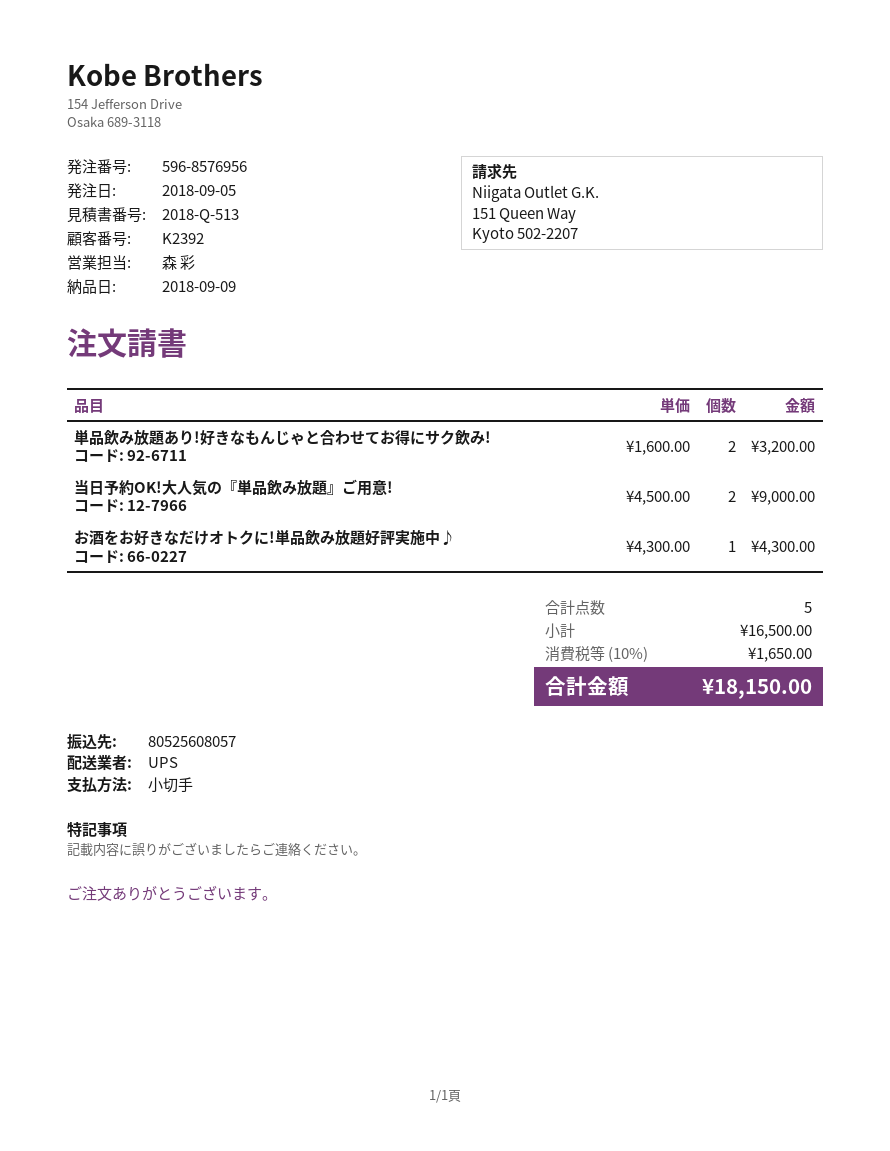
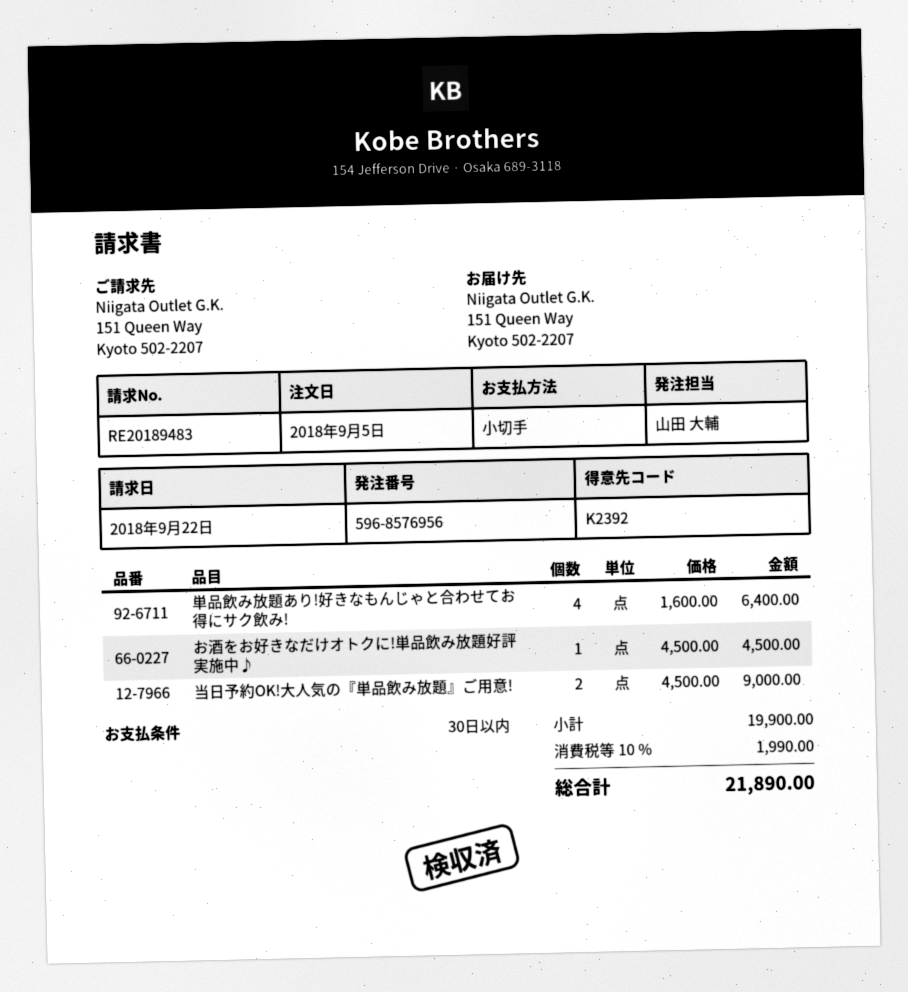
単品飲み放題あり!好きなもんじゃと合わせてお得にサク飲み!: 2 x 1600.00 = 3200.00 -> 4 x 1600.00 = 6400.00
お酒をお好きなだけオトクに!単品飲み放題好評実施中♪: 1 x 4300.00 = 4300.00 -> 1 x 4500.00 = 4500.00
subtotal: 16500.00 -> 19900.00
tax: 10% = 1650.00 -> 10% = 1990.00
total: 18150.00 -> 21890.00

